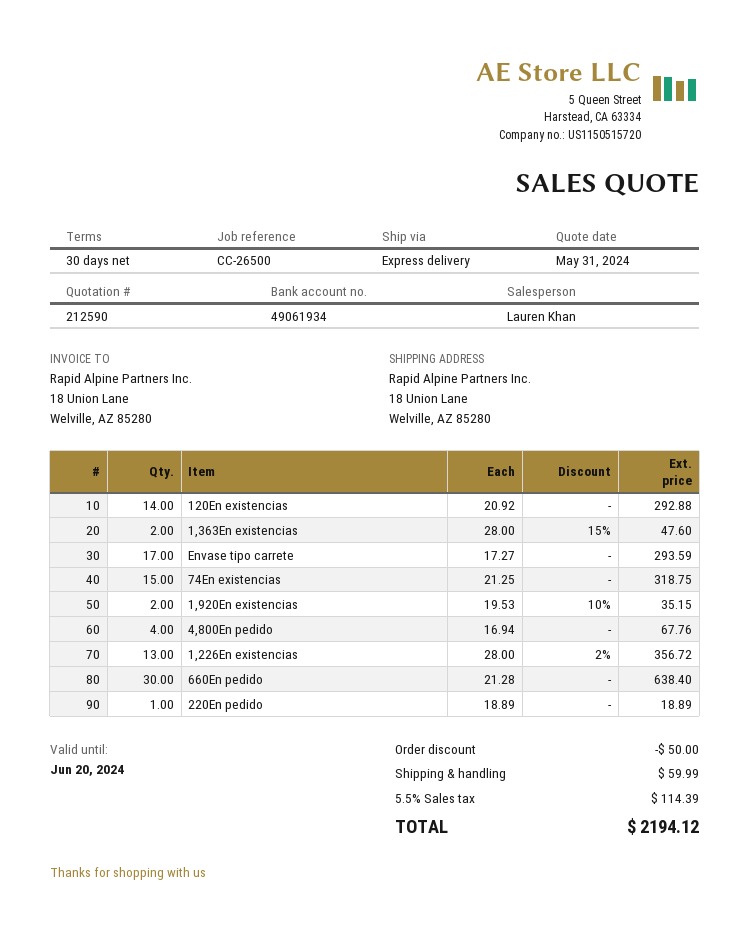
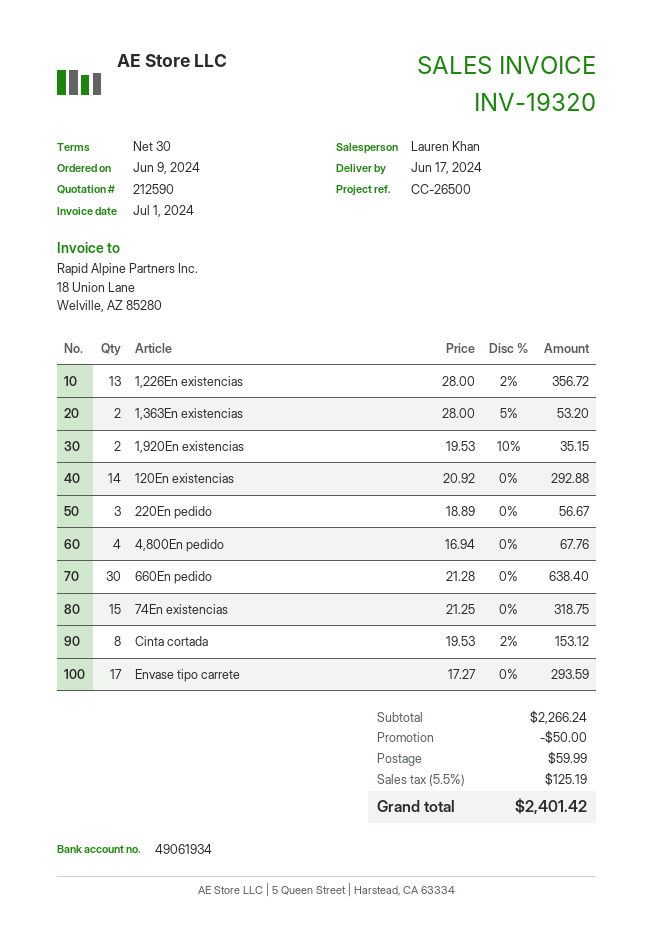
1,363En existencias: 2 x 28.00 - 15% = 47.60 -> 2 x 28.00 - 5% = 53.20
220En pedido: 1 x 18.89 = 18.89 -> 3 x 18.89 = 56.67
Cinta cortada: none -> 8 x 19.53 - 2% = 153.12
tax: 5.5% = 114.39 -> 5.5% = 125.19
total: 2194.12 -> 2401.42

